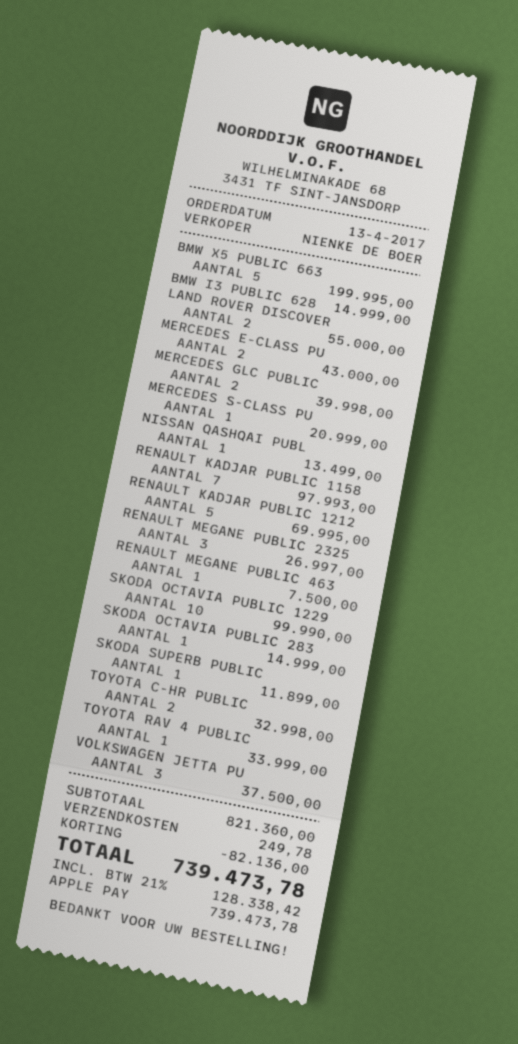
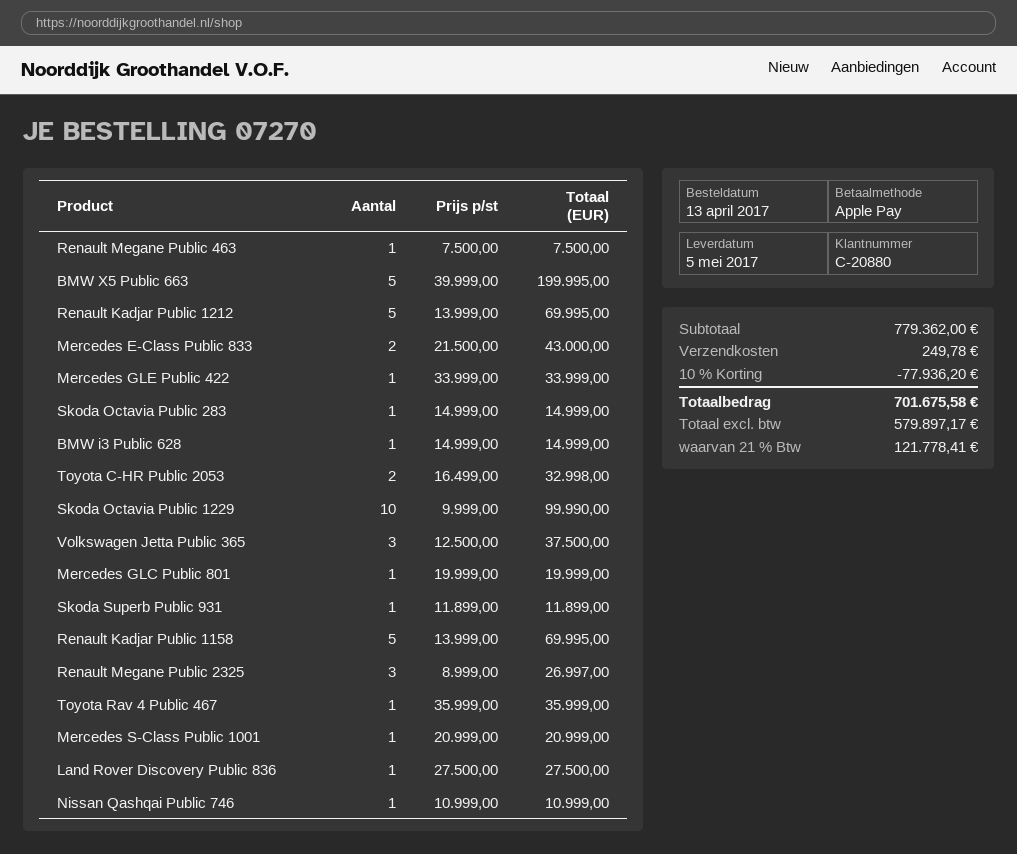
LAND ROVER DISCOVER: 2 for 55000.00 -> 1 for 27500.00
MERCEDES GLC PUBLIC: 2 for 39998.00 -> 1 for 19999.00
NISSAN QASHQAI PUBL: 1 for 13499.00 -> 1 for 10999.00
RENAULT KADJAR PUBLIC 1158: 7 for 97993.00 -> 5 for 69995.00
TOYOTA RAV 4 PUBLIC: 1 for 33999.00 -> 1 for 35999.00
Mercedes GLE Public 422: none -> 1 for 33999.00
subtotal: 821360.00 -> 779362.00
discount: 82136.00 -> 77936.20
tax: 21% = 128338.42 -> 21% = 121778.41
total: 739473.78 -> 701675.58

